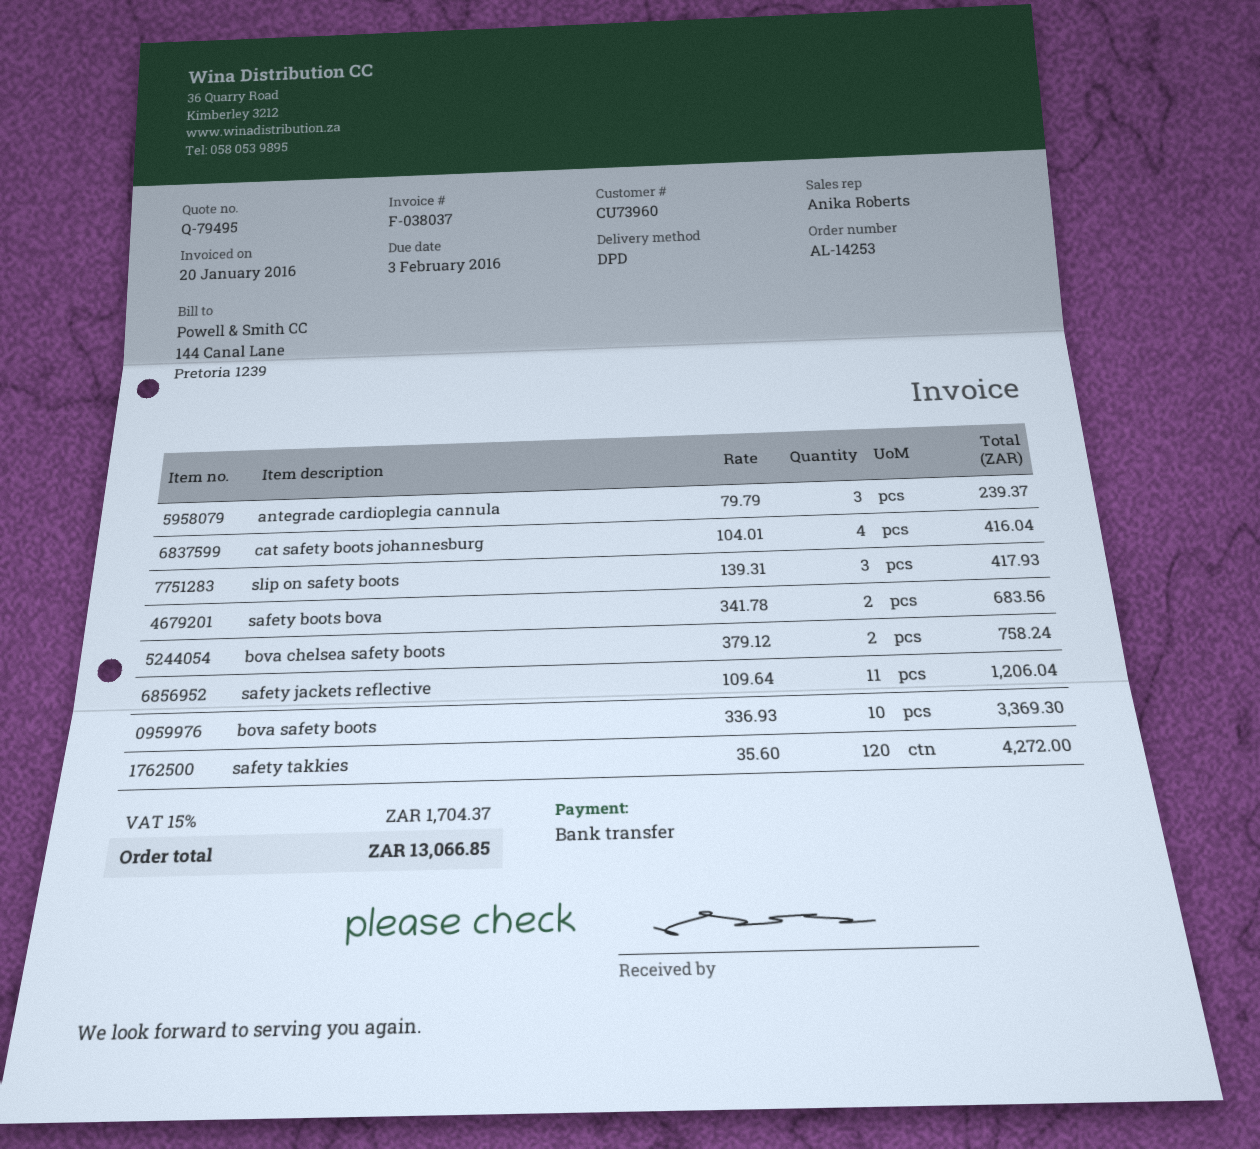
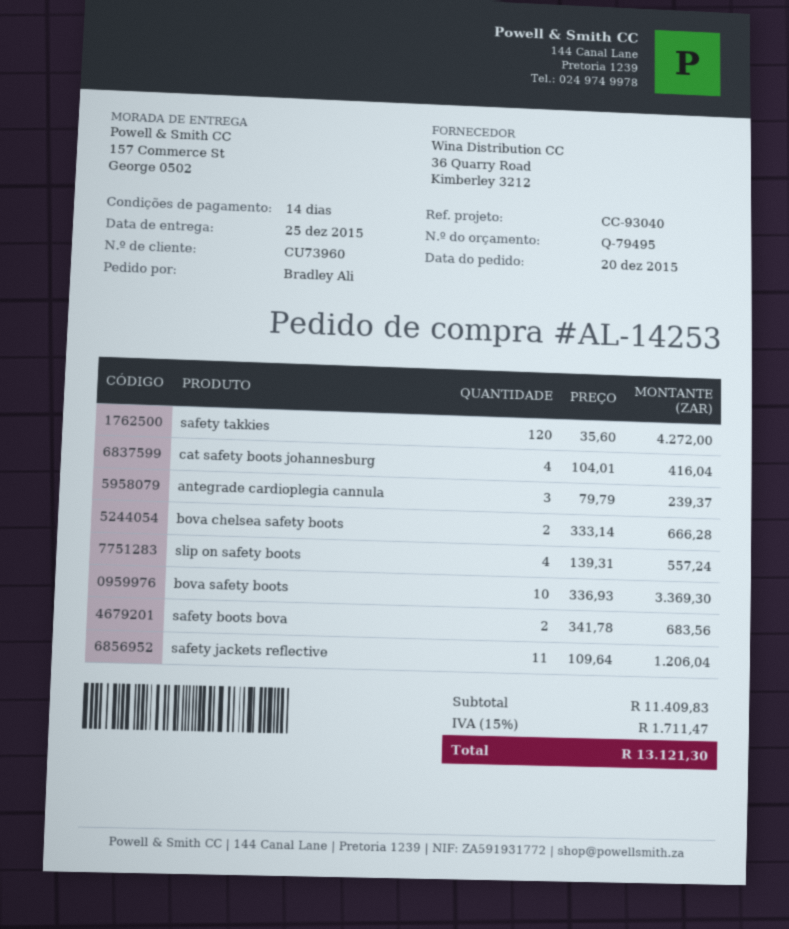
slip on safety boots: 3 x 139.31 = 417.93 -> 4 x 139.31 = 557.24
bova chelsea safety boots: 2 x 379.12 = 758.24 -> 2 x 333.14 = 666.28
tax: 15% = 1704.37 -> 15% = 1711.47
total: 13066.85 -> 13121.30

